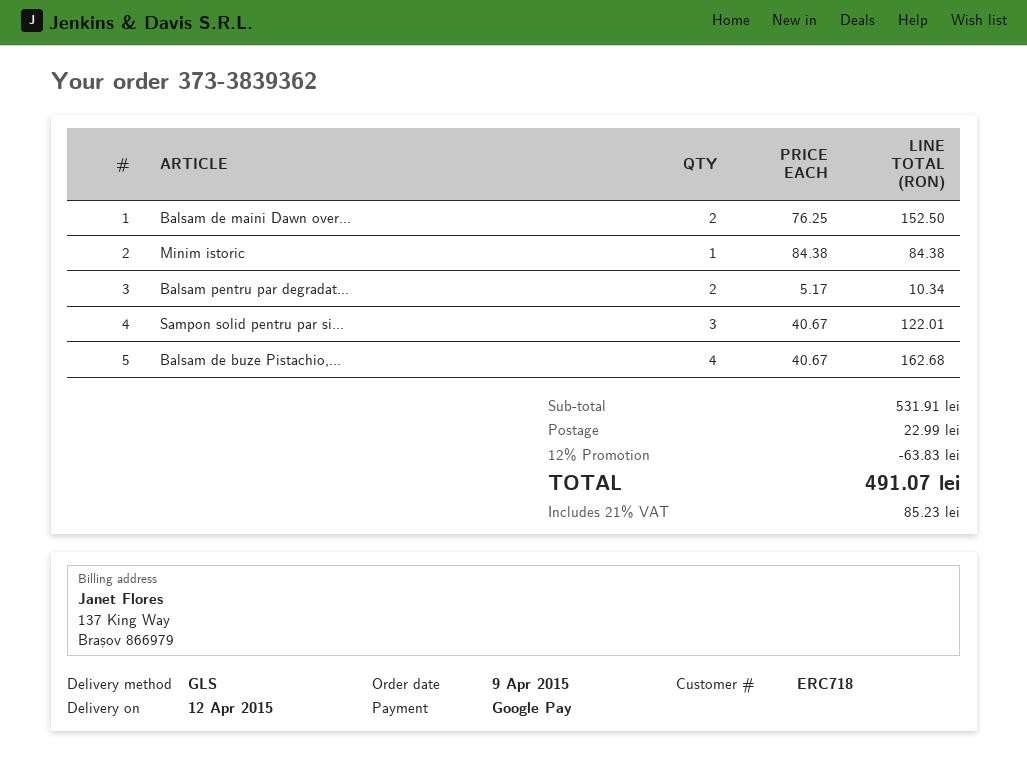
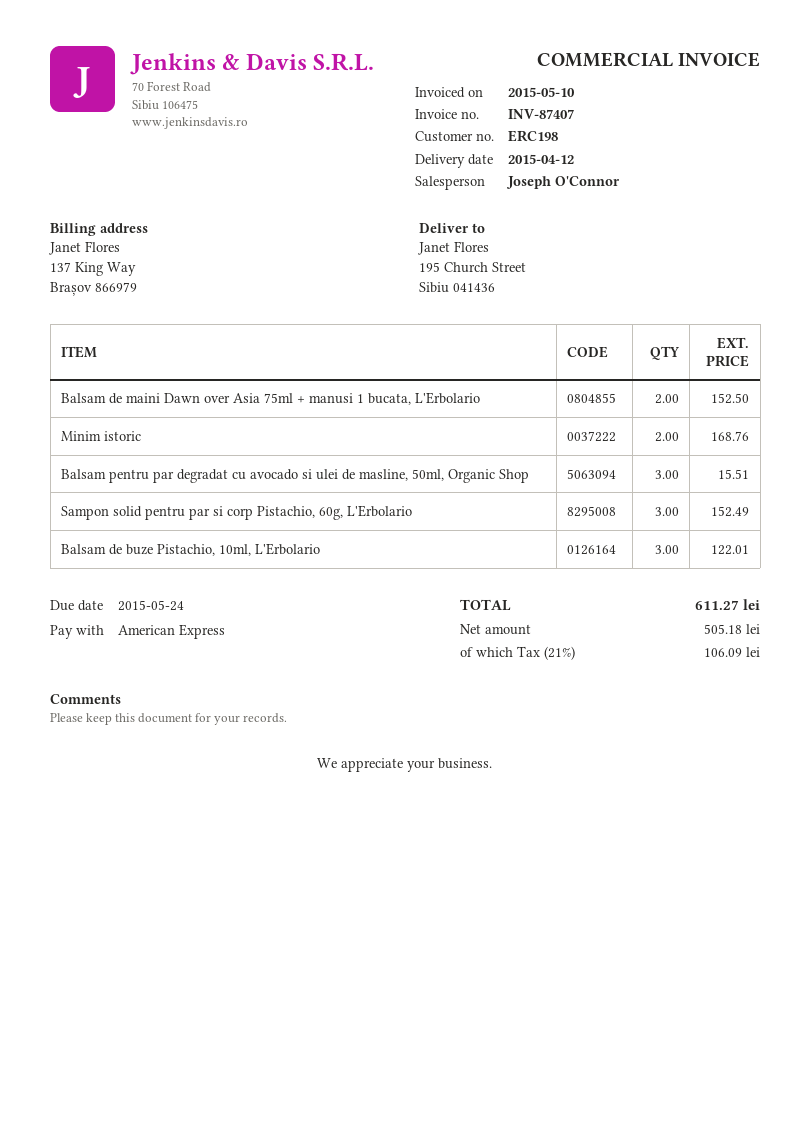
customer number: ERC718 -> ERC198
payment method: Google Pay -> American Express
Minim istoric: 1 for 84.38 -> 2 for 168.76
Balsam pentru par degradat...: 2 for 10.34 -> 3 for 15.51
Sampon solid pentru par si...: 3 for 122.01 -> 3 for 152.49
Balsam de buze Pistachio,...: 4 for 162.68 -> 3 for 122.01
discount: 12% = 63.83 -> none
shipping: 22.99 -> none
tax: 21% = 85.23 -> 21% = 106.09
total: 491.07 -> 611.27

